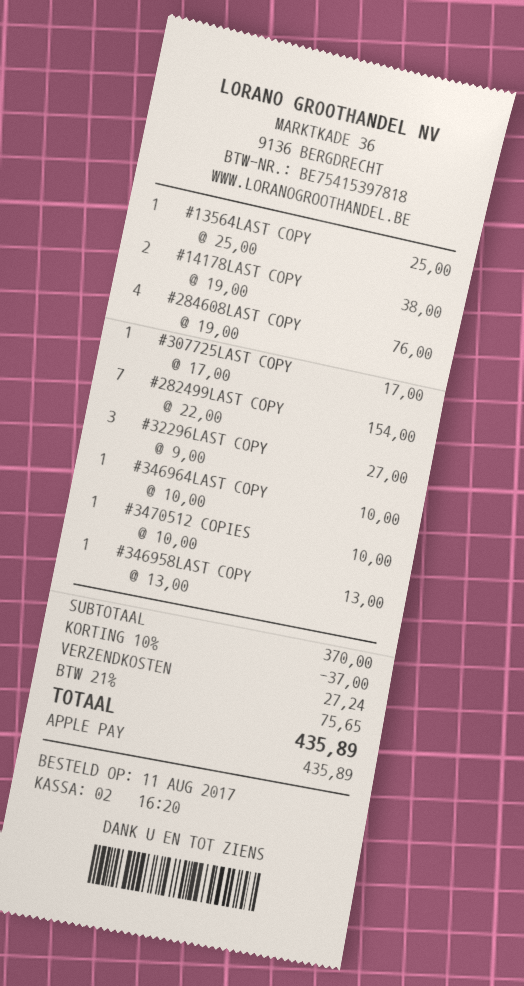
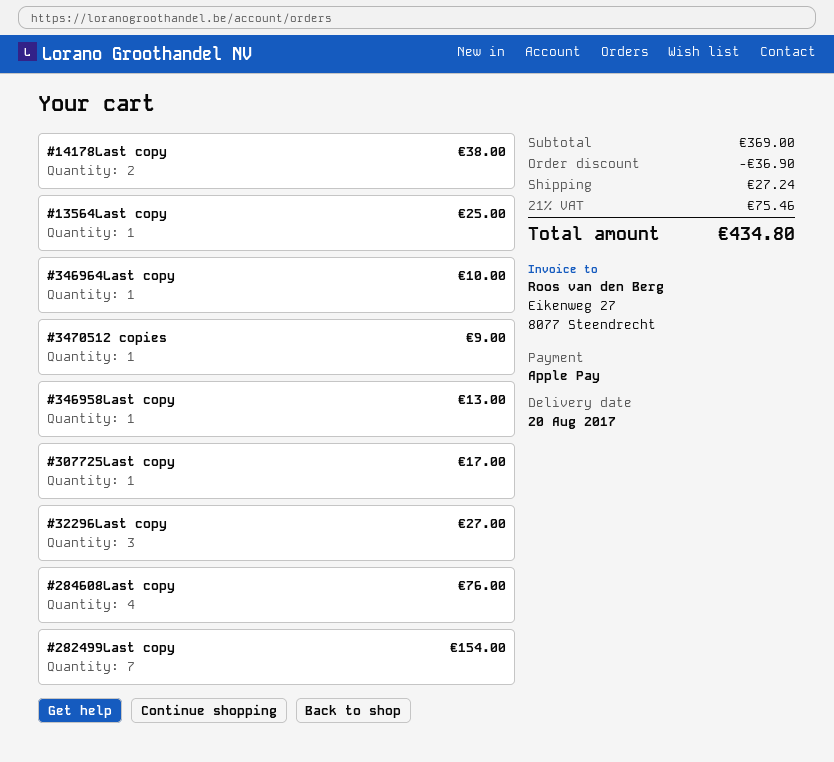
#3470512 COPIES: 1 for 10.00 -> 1 for 9.00
subtotal: 370.00 -> 369.00
discount: 37.00 -> 36.90
tax: 21% = 75.65 -> 21% = 75.46
total: 435.89 -> 434.80

